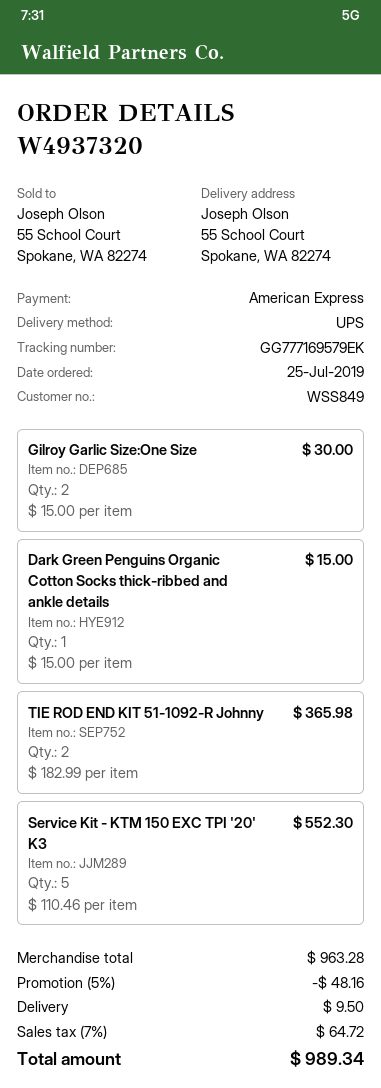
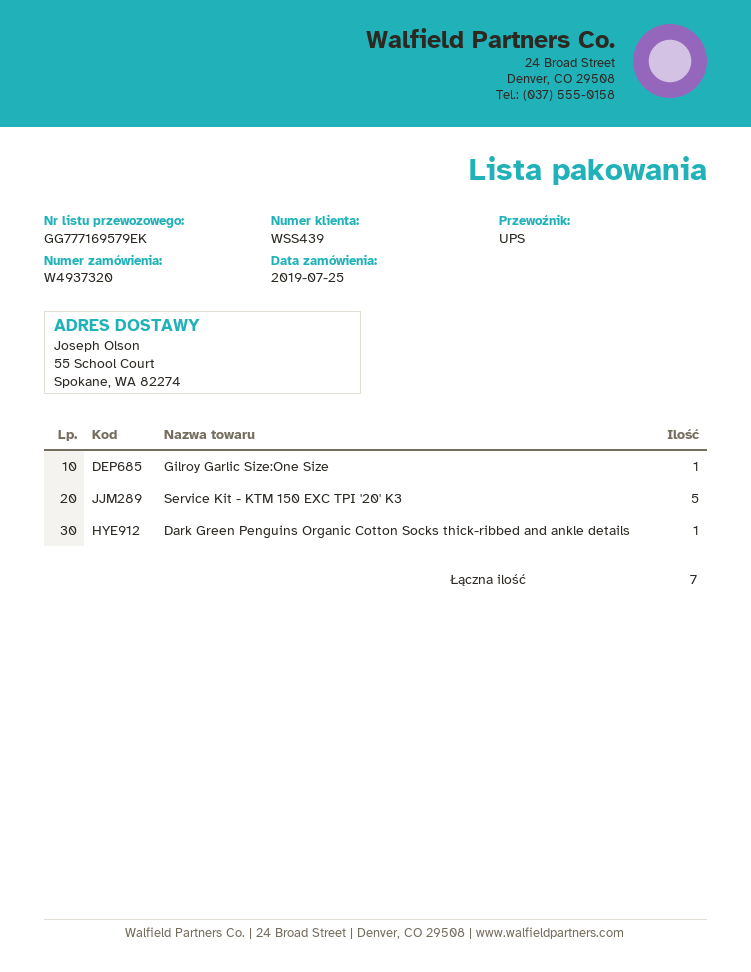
customer number: WSS849 -> WSS439
Gilroy Garlic Size:One Size: 2 -> 1
TIE ROD END KIT 51-1092-R Johnny: 2 -> none

